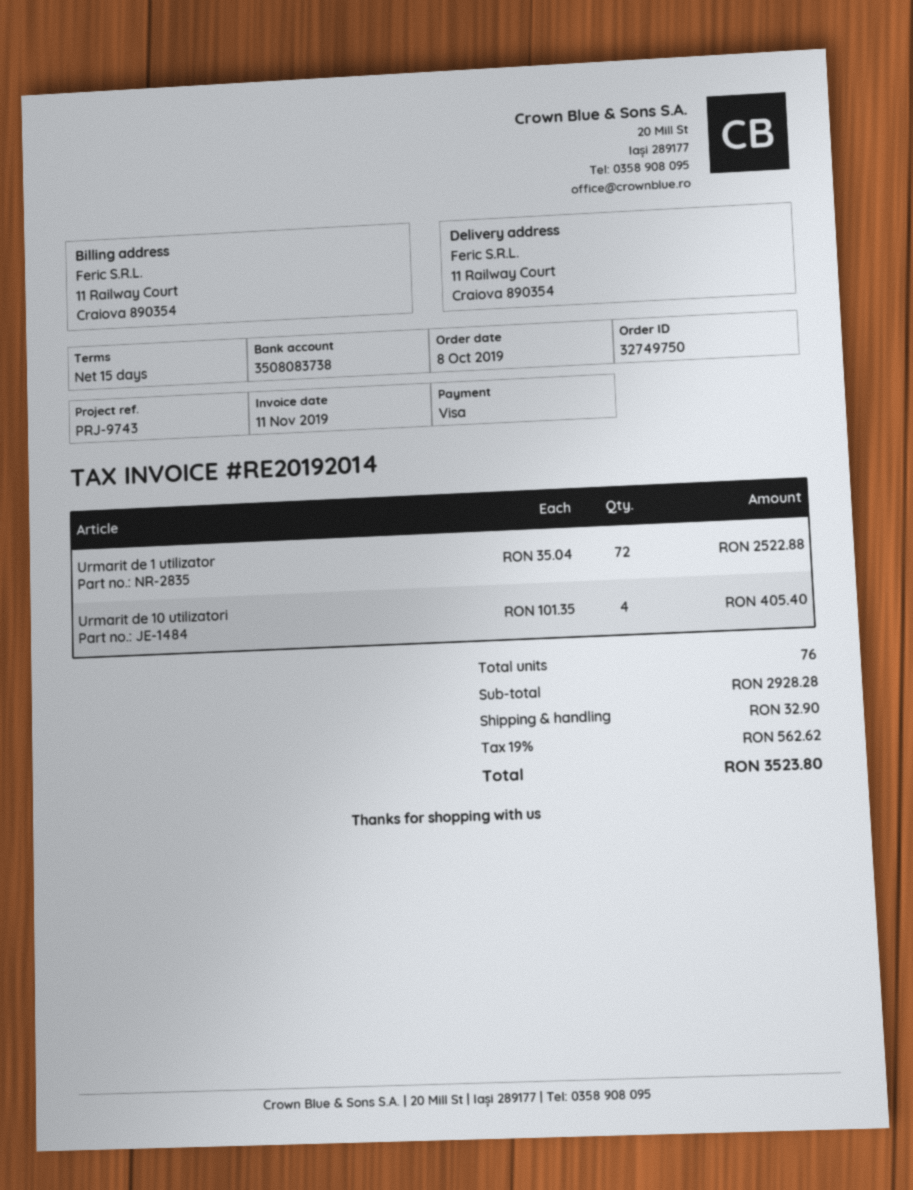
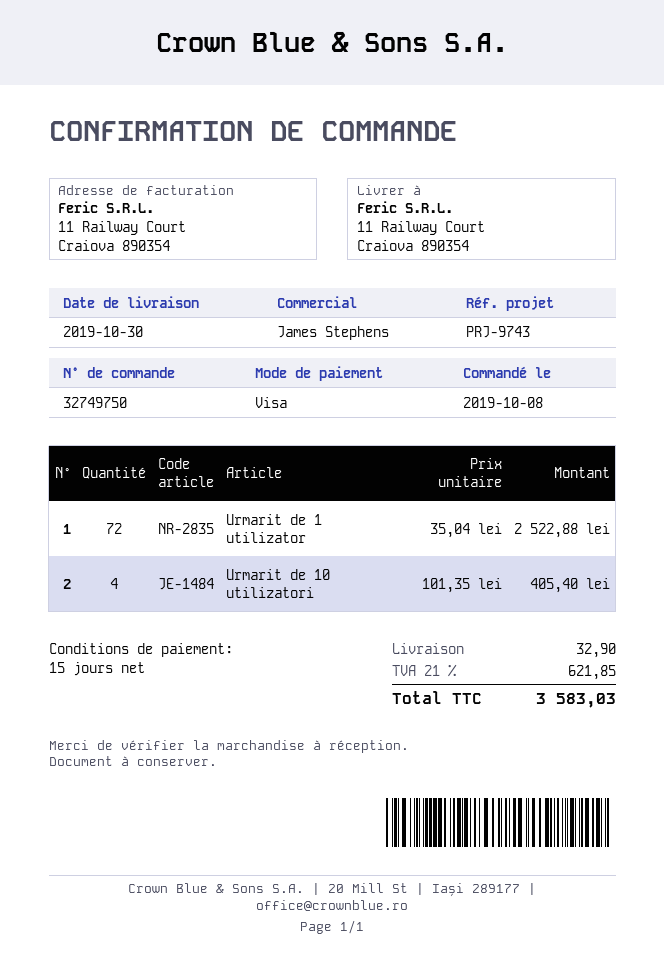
tax: 19% = 562.62 -> 21% = 621.85
total: 3523.80 -> 3583.03

